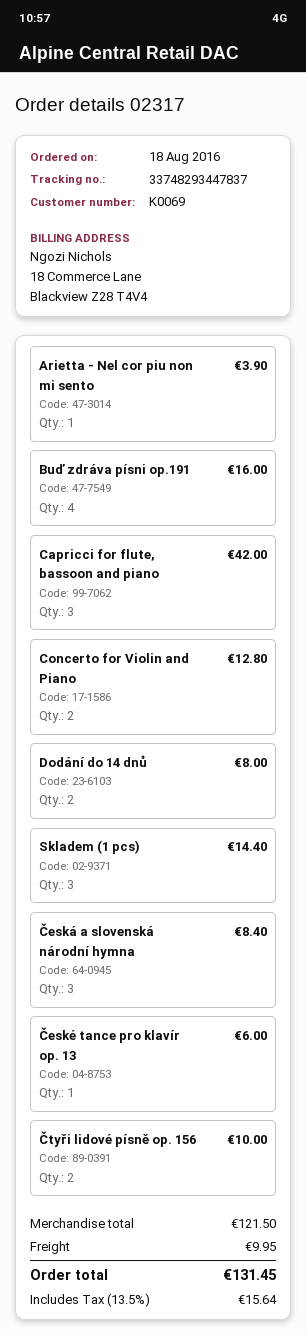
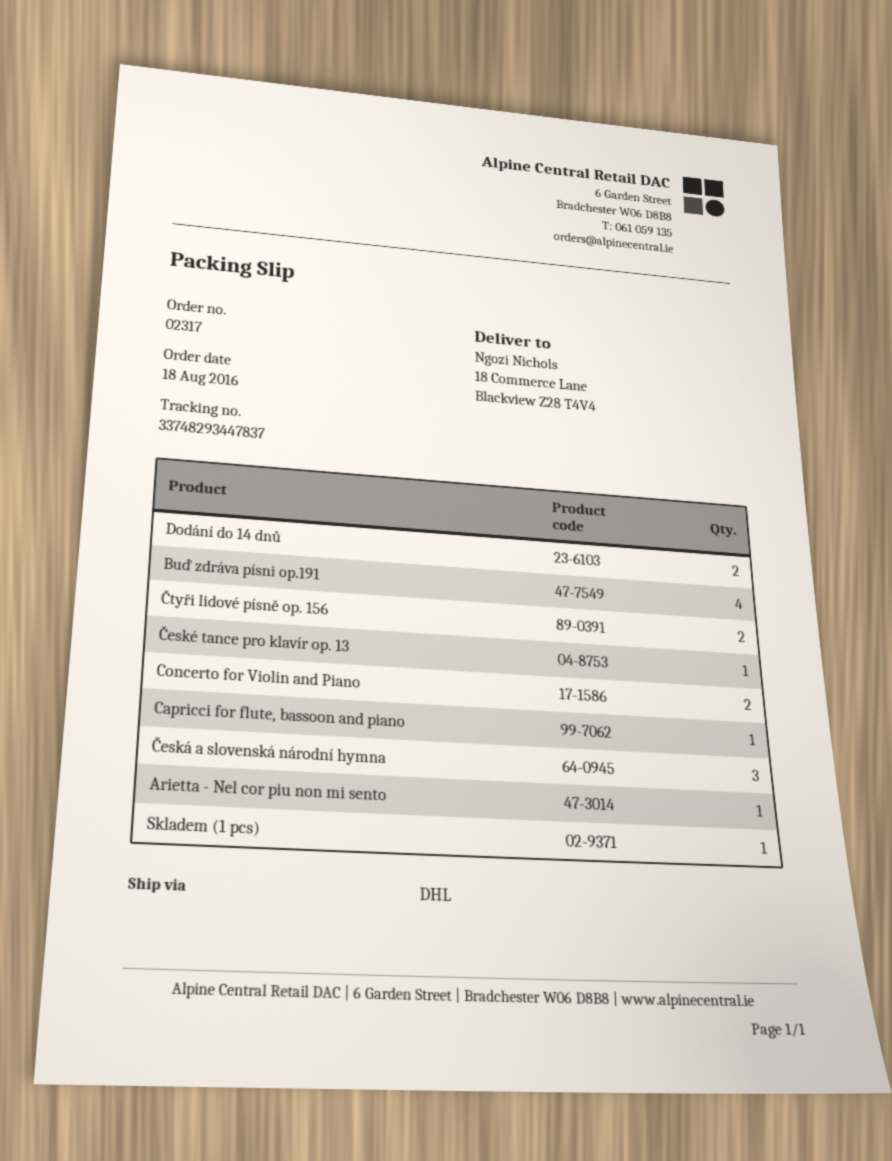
Capricci for flute, bassoon and piano: 3 -> 1
Skladem (1 pcs): 3 -> 1

